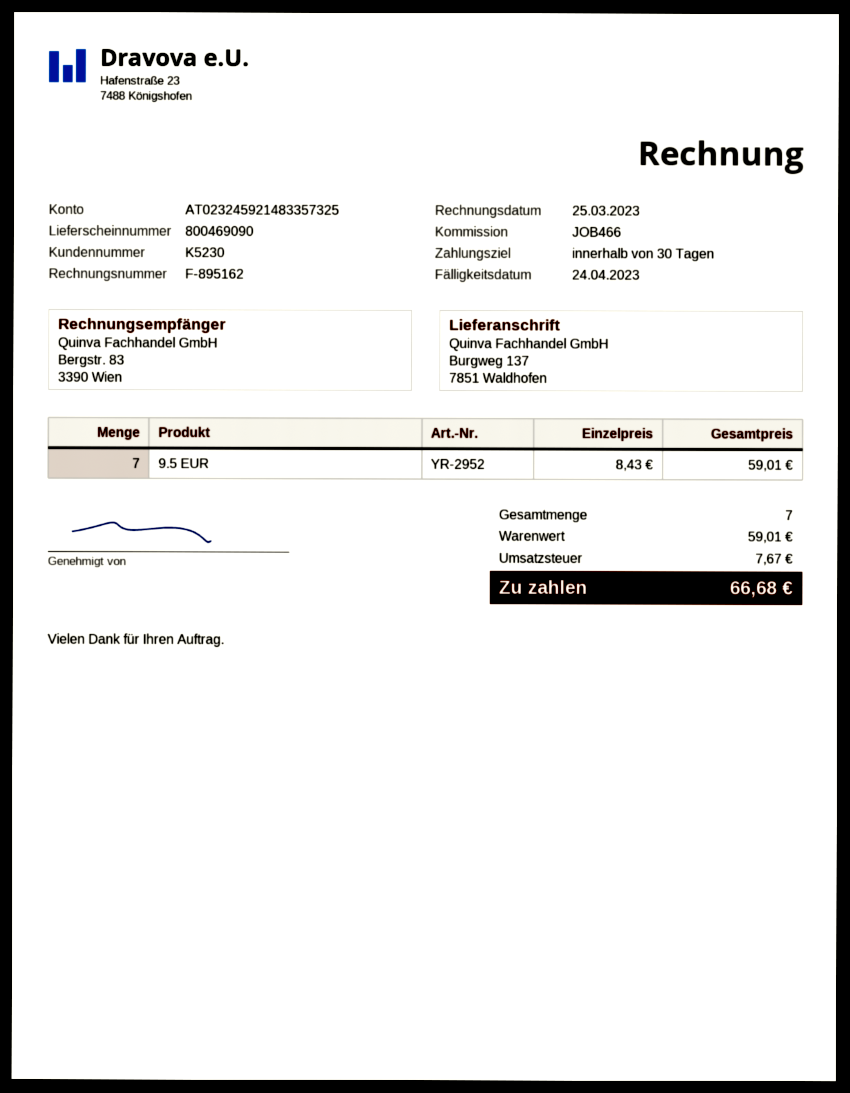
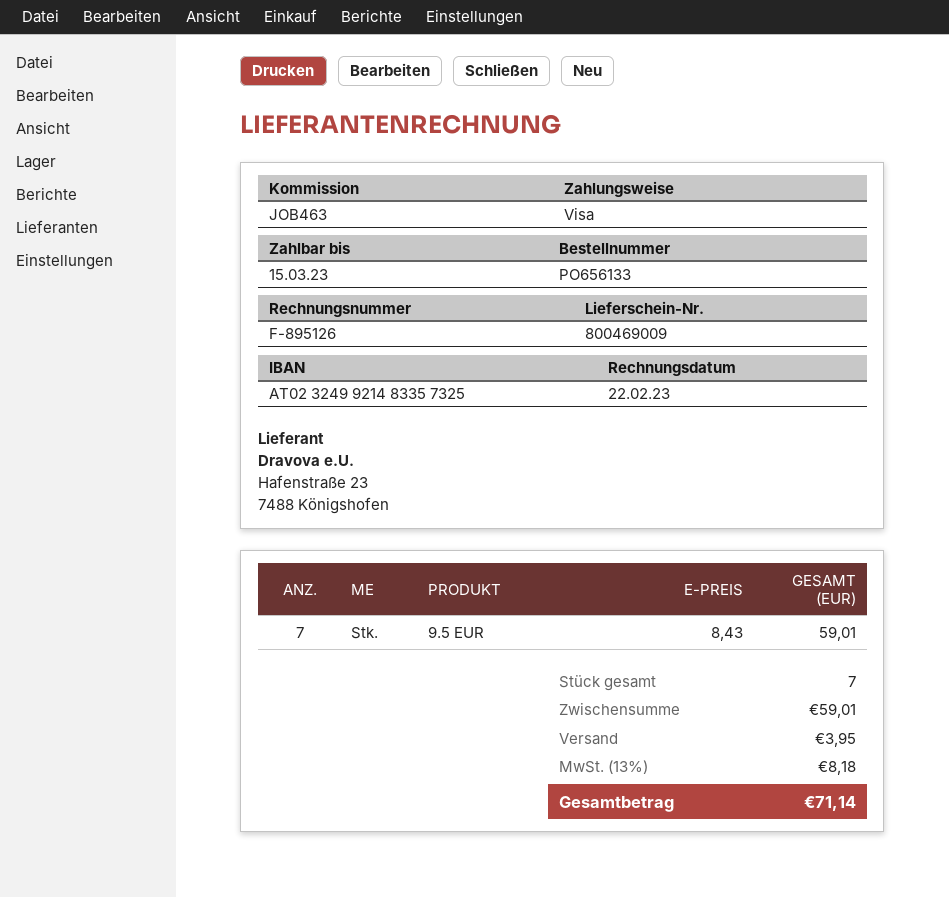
delivery note number: 800469090 -> 800469009
invoice number: F-895162 -> F-895126
invoice date: 2023-03-25 -> 2023-02-22
due date: 2023-04-24 -> 2023-03-15
reference: JOB466 -> JOB463
bank account: AT023245921483357325 -> AT023249921483357325
shipping: none -> 3.95
tax: 7.67 -> 8.18
total: 66.68 -> 71.14

